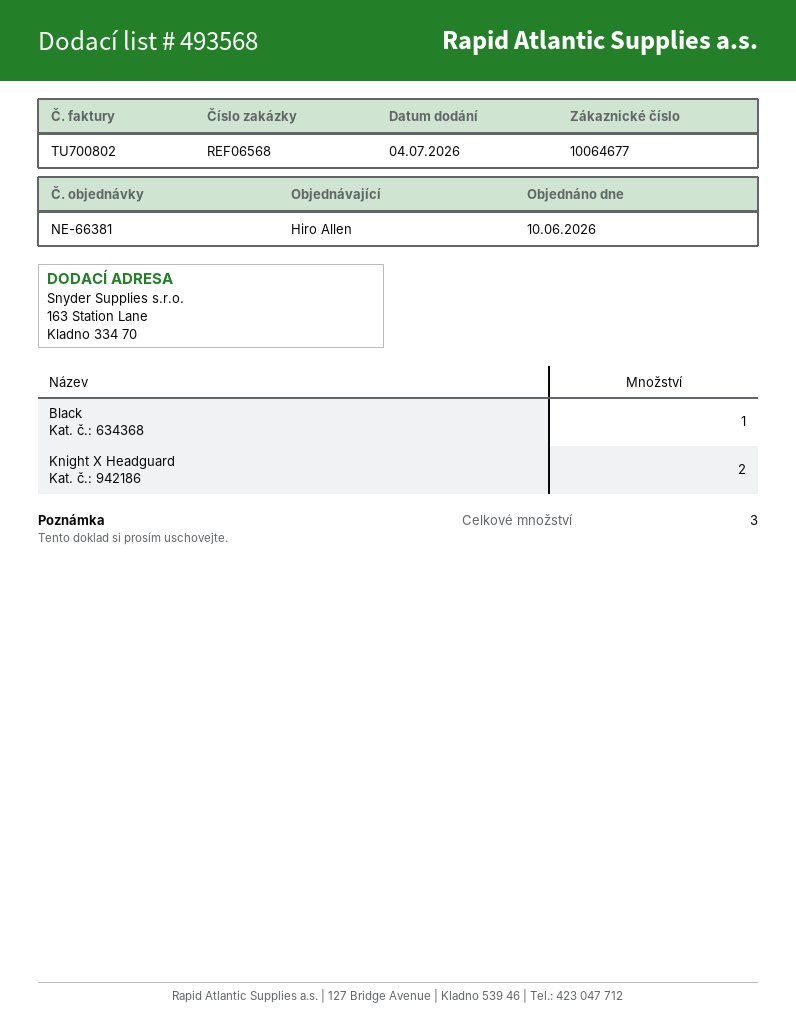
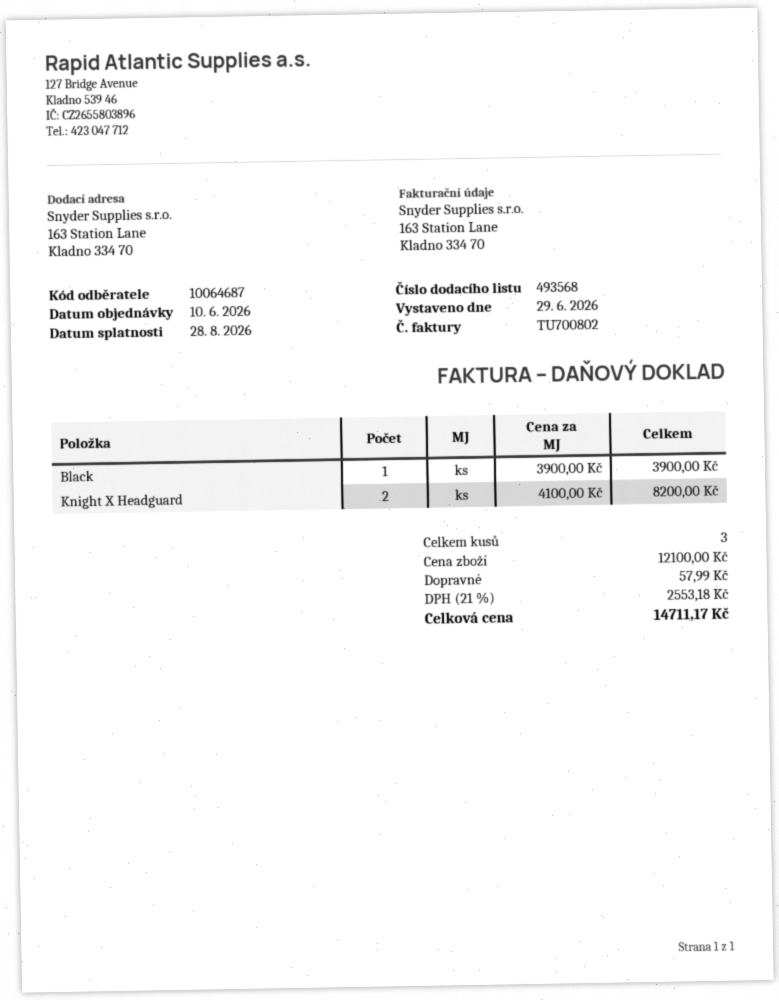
customer number: 10064677 -> 10064687

